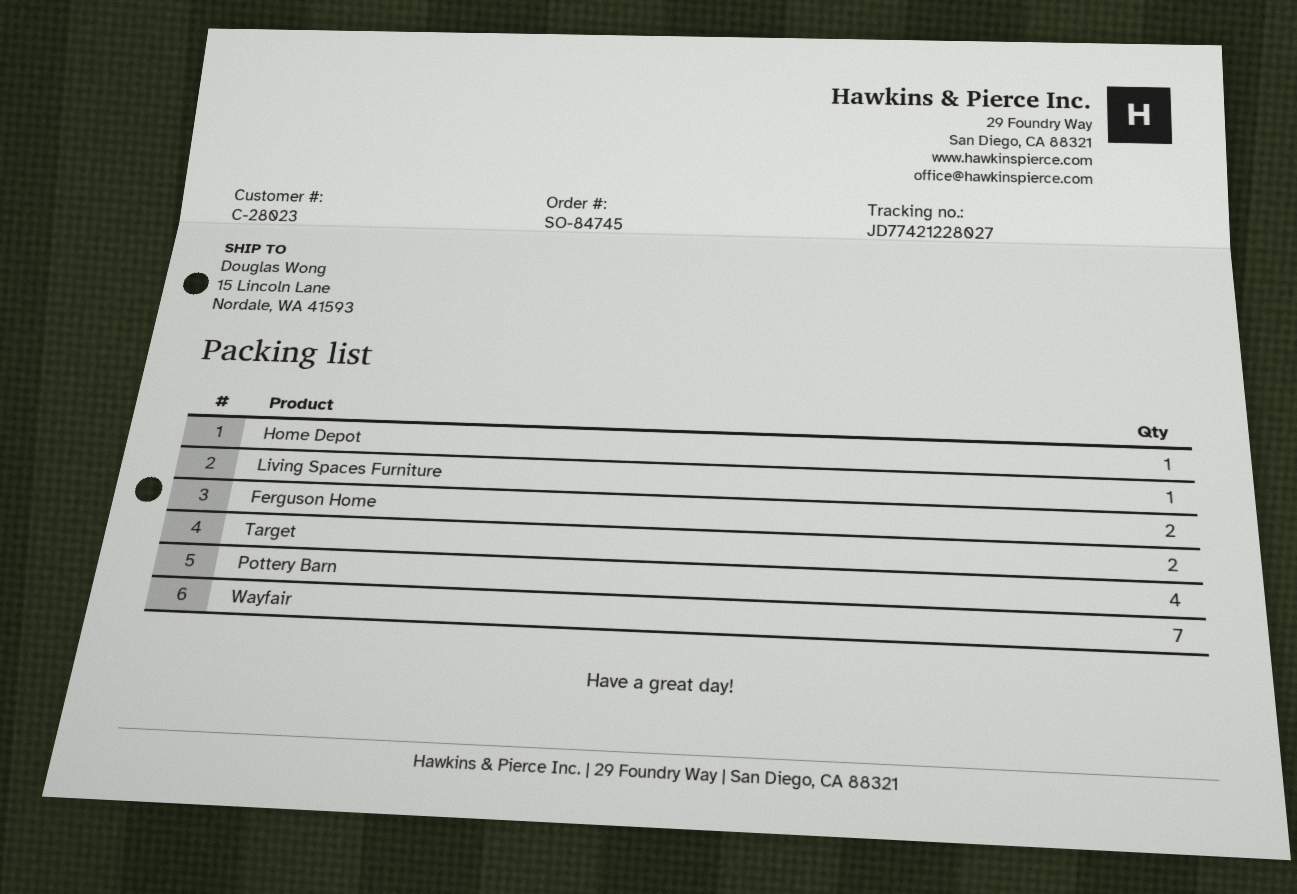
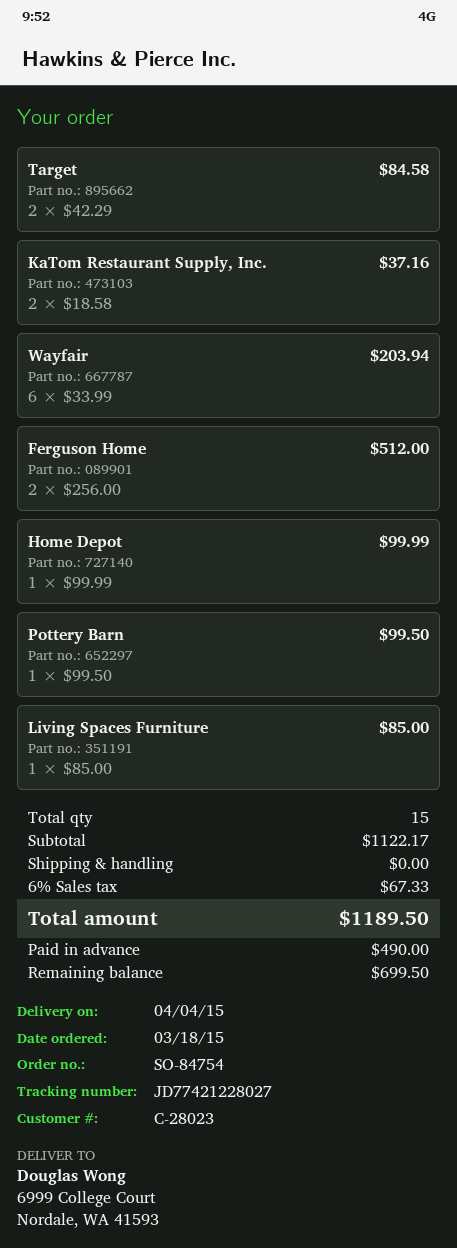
order number: SO-84745 -> SO-84754
ship to: 15 Lincoln Lane, Nordale, WA 41593 -> 6999 College Court, Nordale, WA 41593
Pottery Barn: 4 -> 1
Wayfair: 7 -> 6
KaTom Restaurant Supply, Inc.: none -> 2

